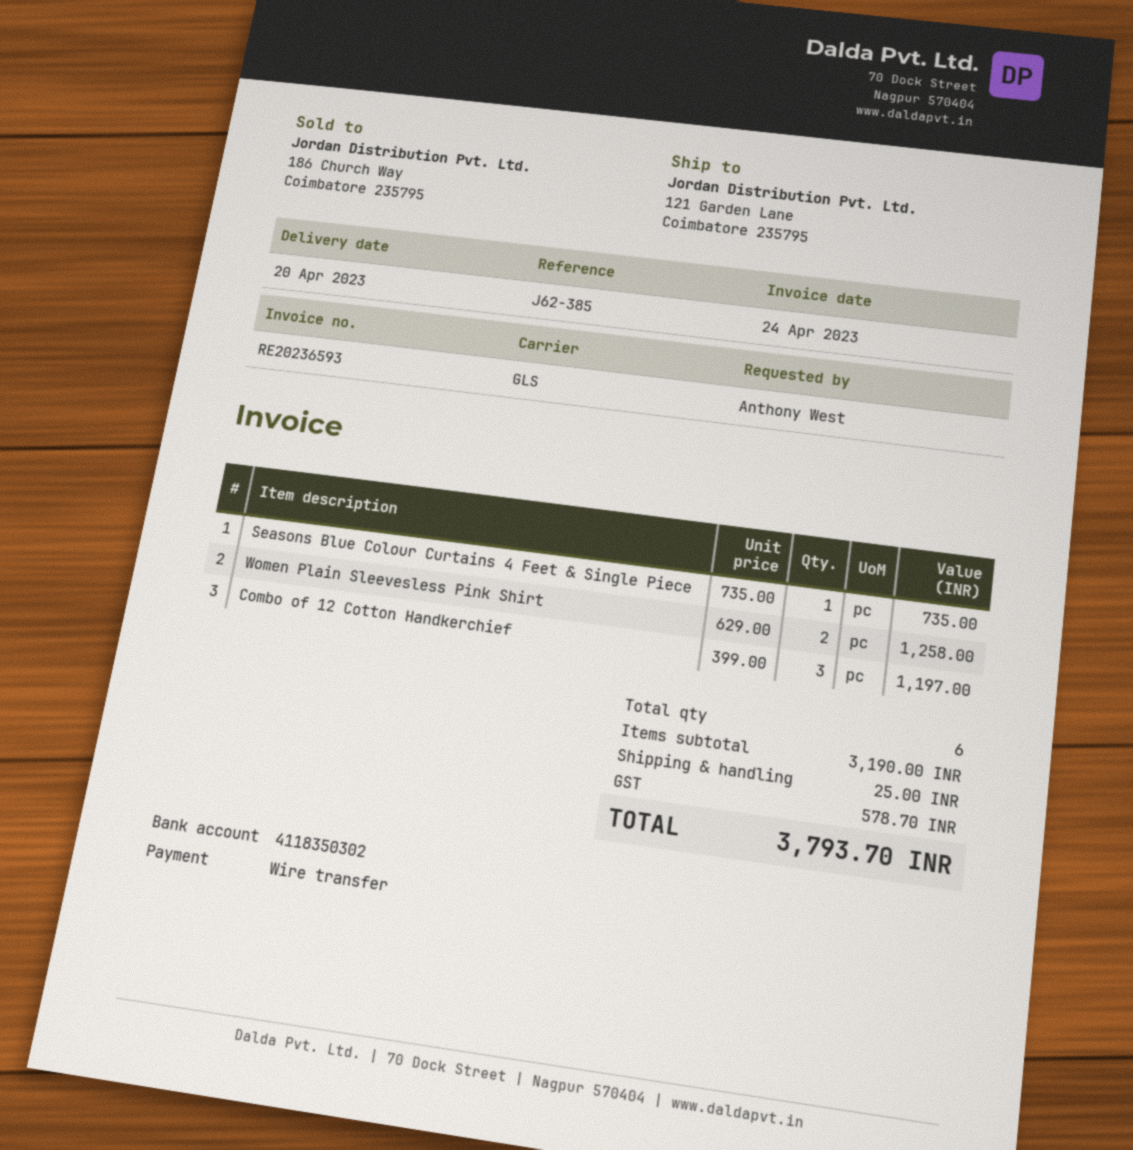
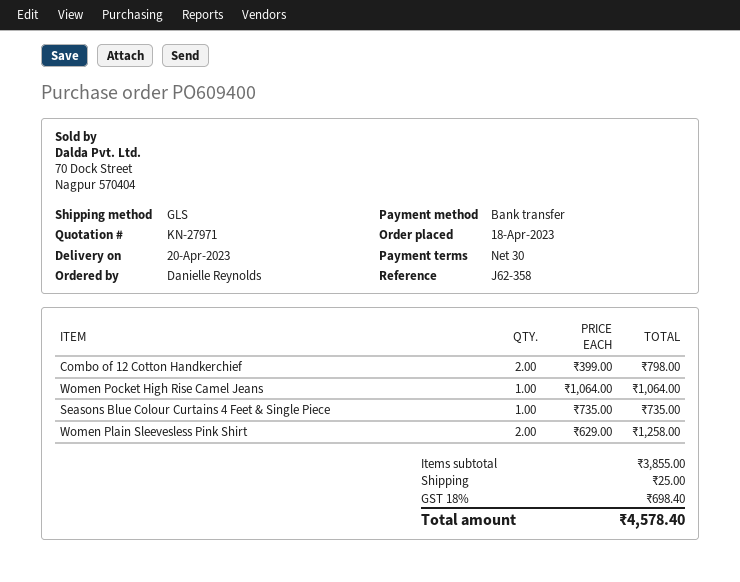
reference: J62-385 -> J62-358
ordered by: Anthony West -> Danielle Reynolds
Combo of 12 Cotton Handkerchief: 3 x 399.00 = 1197.00 -> 2 x 399.00 = 798.00
Women Pocket High Rise Camel Jeans: none -> 1 x 1064.00 = 1064.00
subtotal: 3190.00 -> 3855.00
tax: 578.70 -> 698.40
total: 3793.70 -> 4578.40

